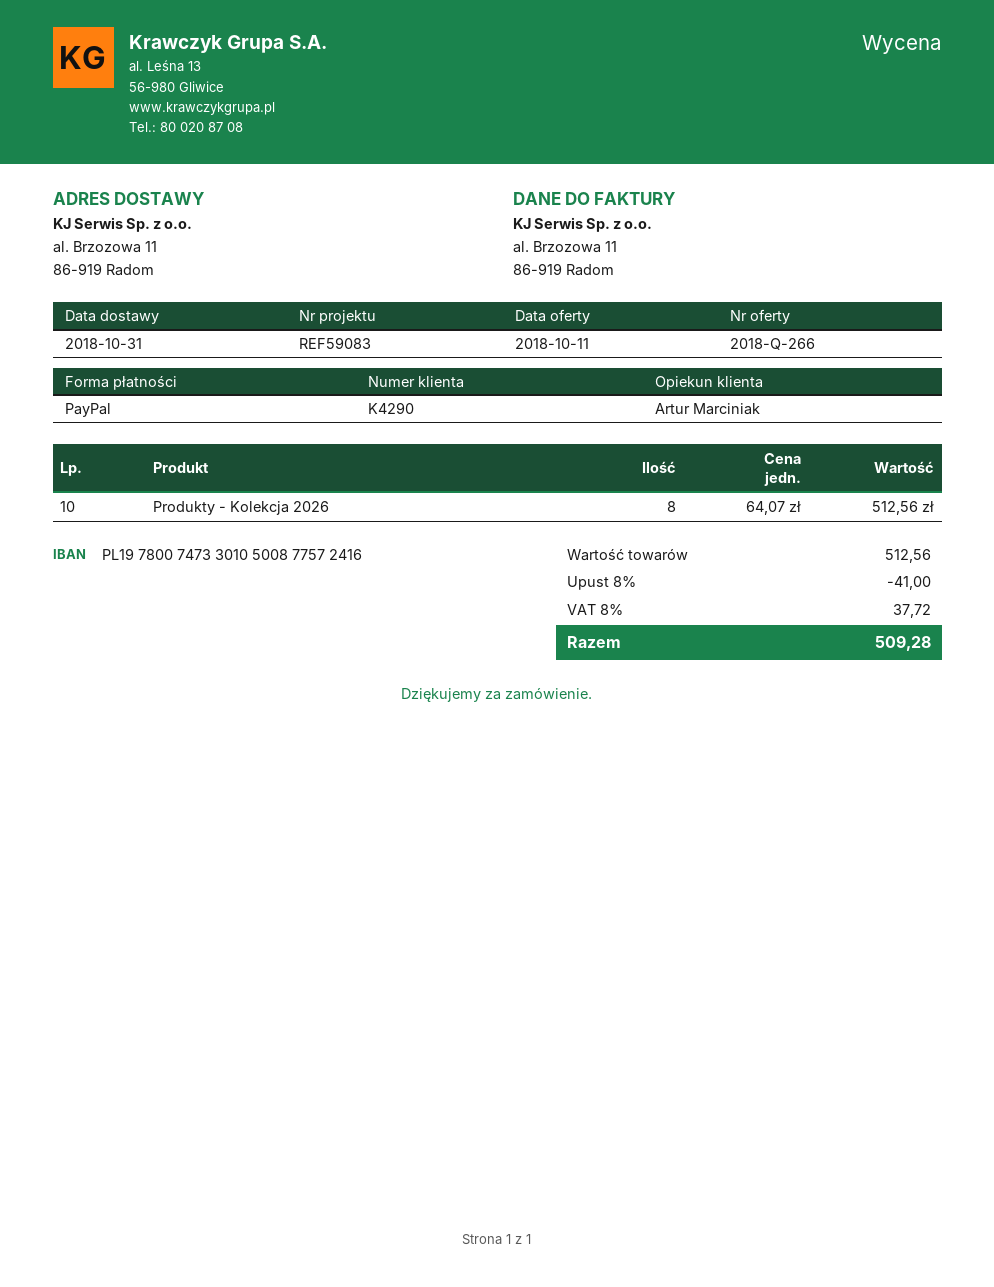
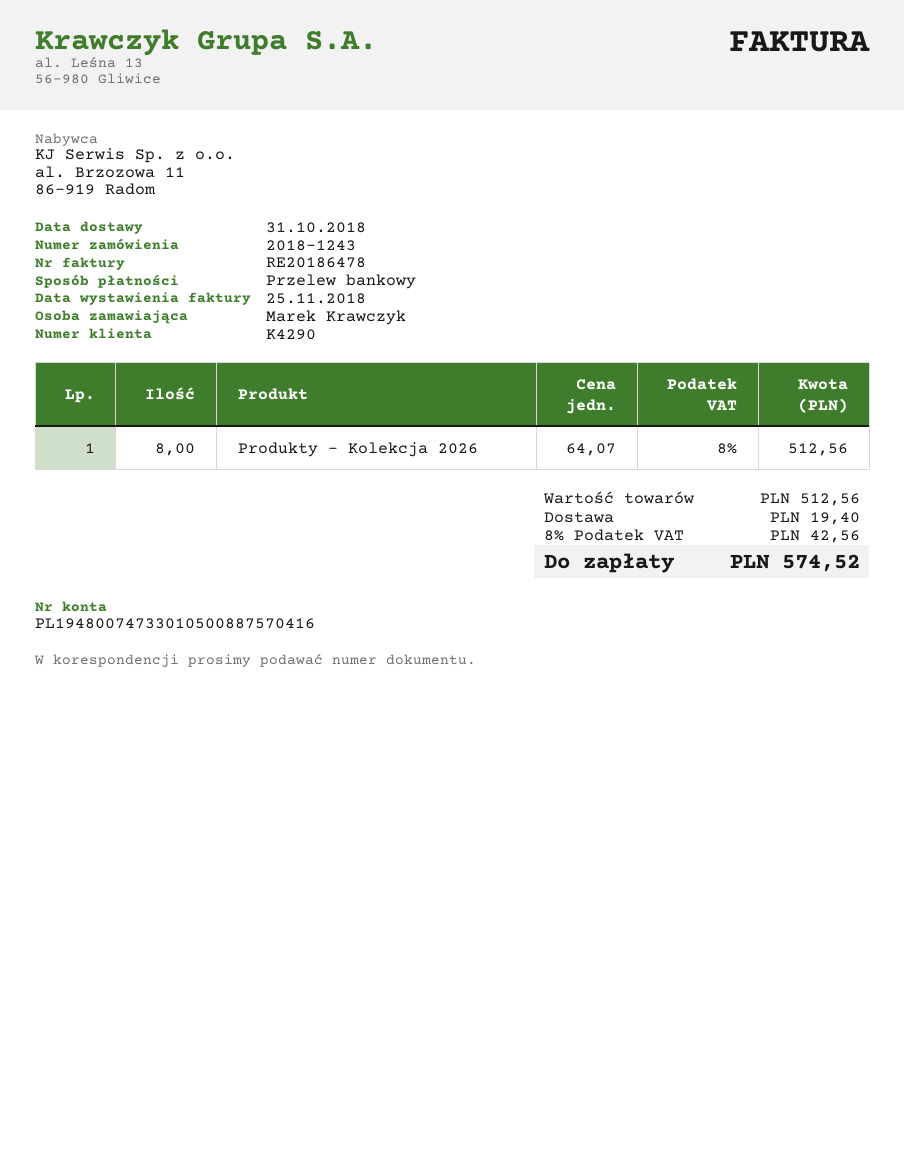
payment method: PayPal -> bank transfer
bank account: PL19780074733010500877572416 -> PL19480074733010500887570416
discount: 8% = 41.00 -> none
shipping: none -> 19.40
tax: 8% = 37.72 -> 8% = 42.56
total: 509.28 -> 574.52

